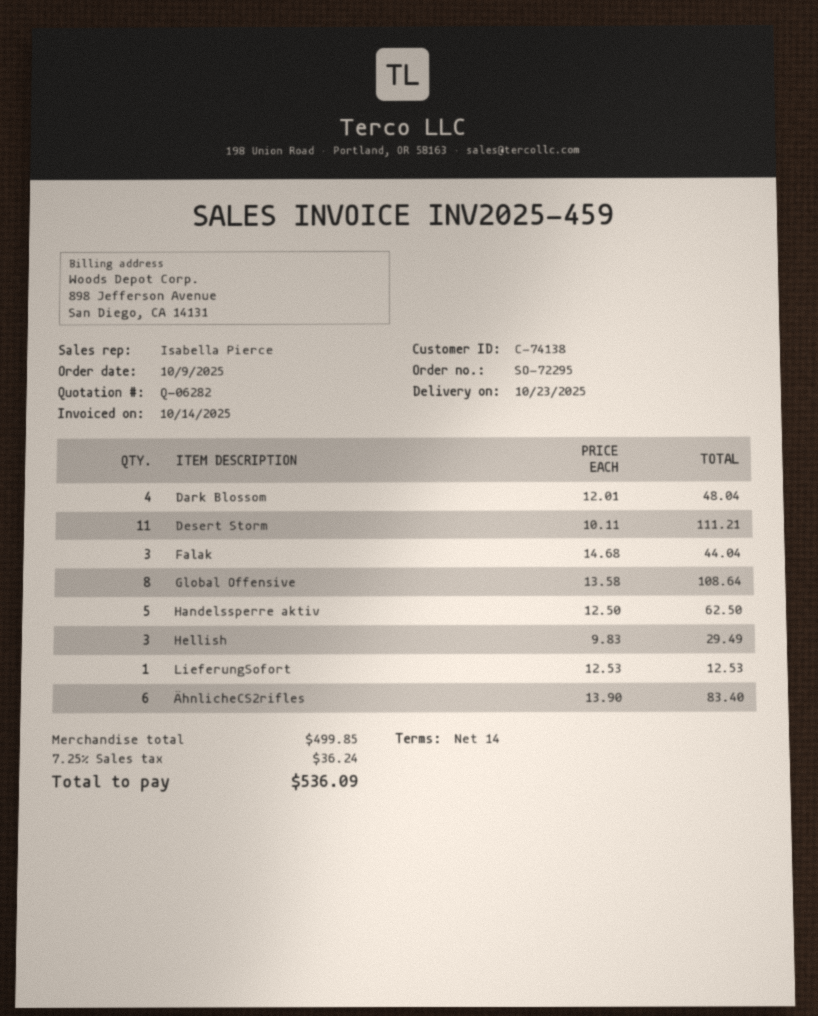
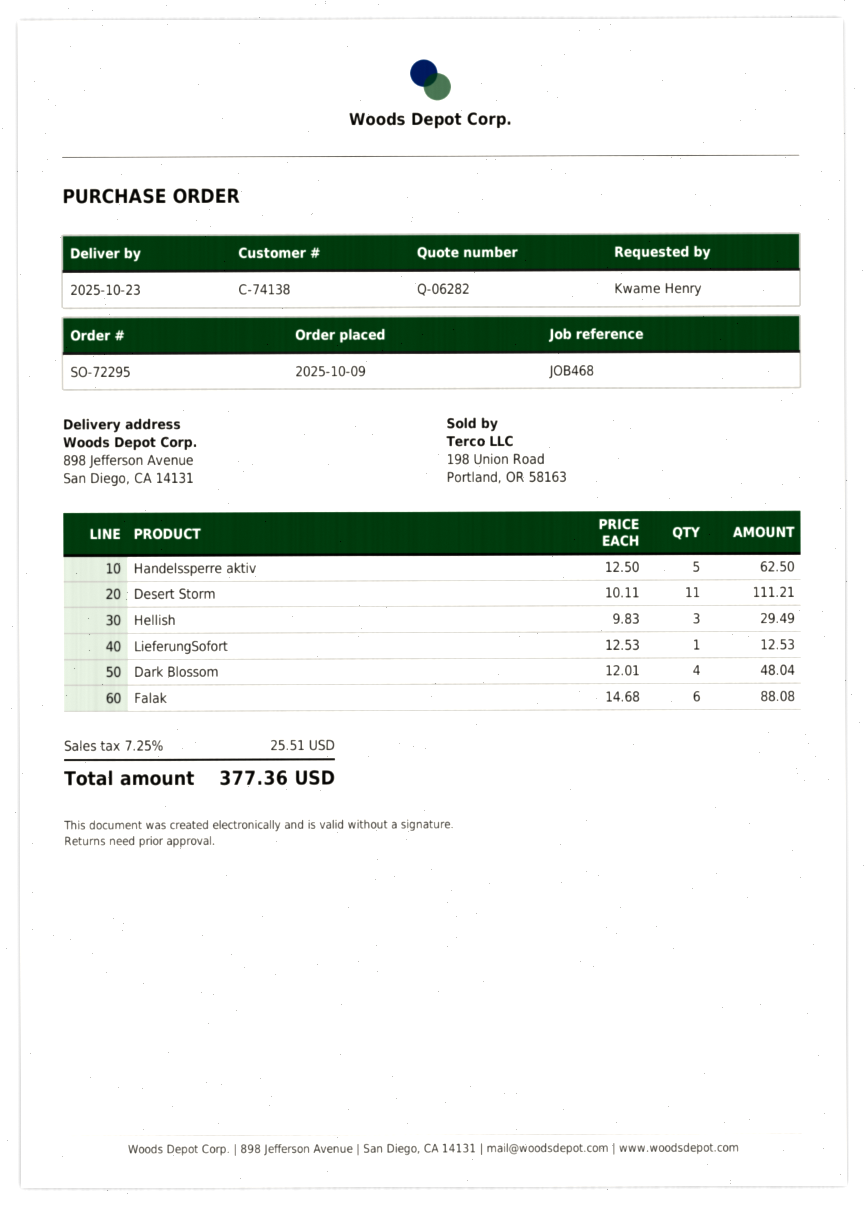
Falak: 3 x 14.68 = 44.04 -> 6 x 14.68 = 88.08
Global Offensive: 8 x 13.58 = 108.64 -> none
ÄhnlicheCS2rifles: 6 x 13.90 = 83.40 -> none
tax: 7.25% = 36.24 -> 7.25% = 25.51
total: 536.09 -> 377.36

